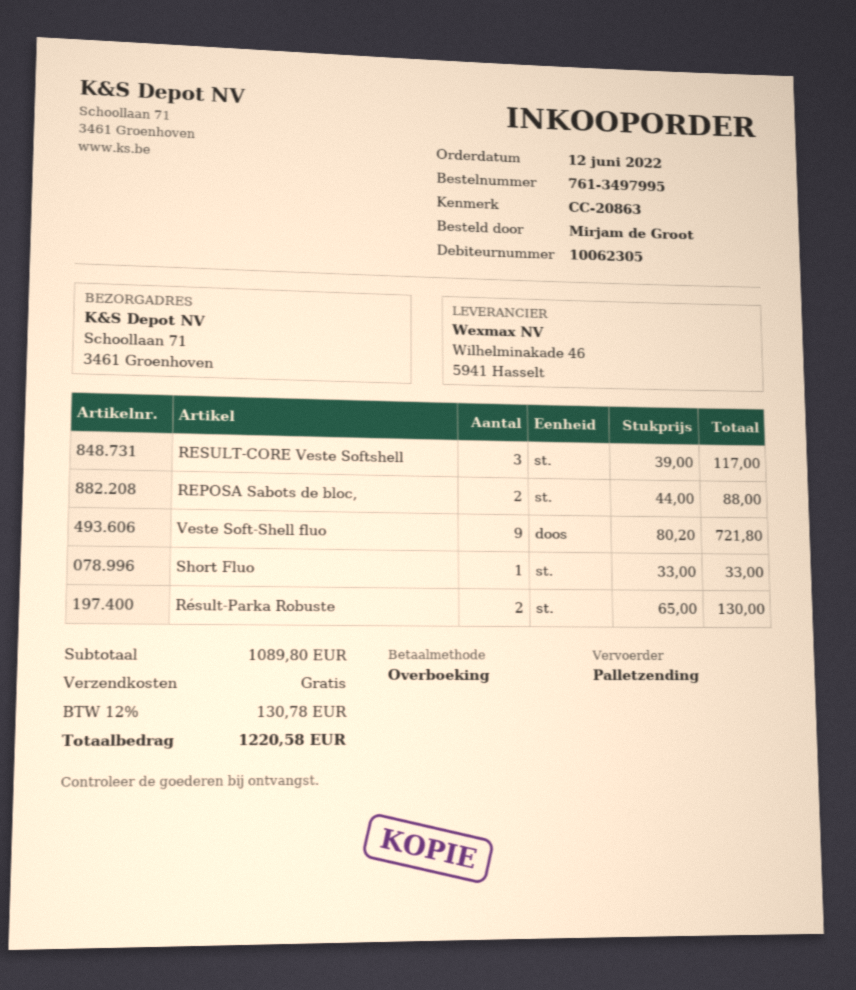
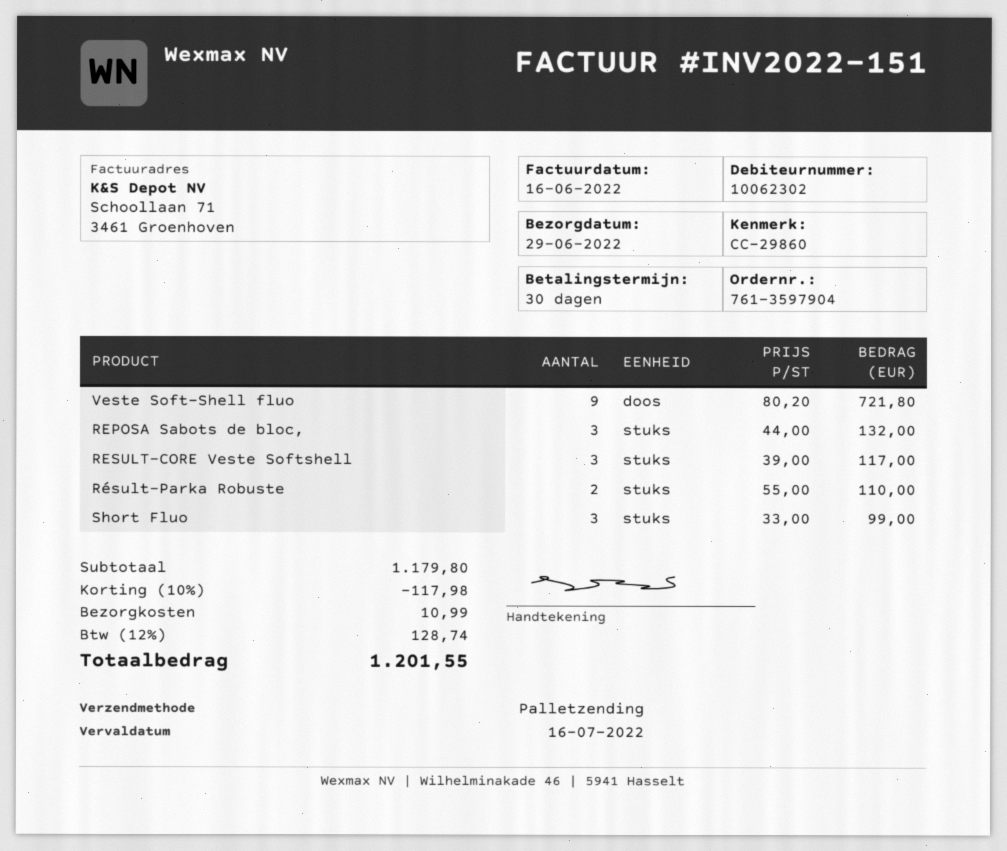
order number: 761-3497995 -> 761-3597904
customer number: 10062305 -> 10062302
reference: CC-20863 -> CC-29860
REPOSA Sabots de bloc,: 2 x 44.00 = 88.00 -> 3 x 44.00 = 132.00
Short Fluo: 1 x 33.00 = 33.00 -> 3 x 33.00 = 99.00
Résult-Parka Robuste: 2 x 65.00 = 130.00 -> 2 x 55.00 = 110.00
subtotal: 1089.80 -> 1179.80
discount: none -> 10% = 117.98
shipping: 0.00 -> 10.99
tax: 12% = 130.78 -> 12% = 128.74
total: 1220.58 -> 1201.55

